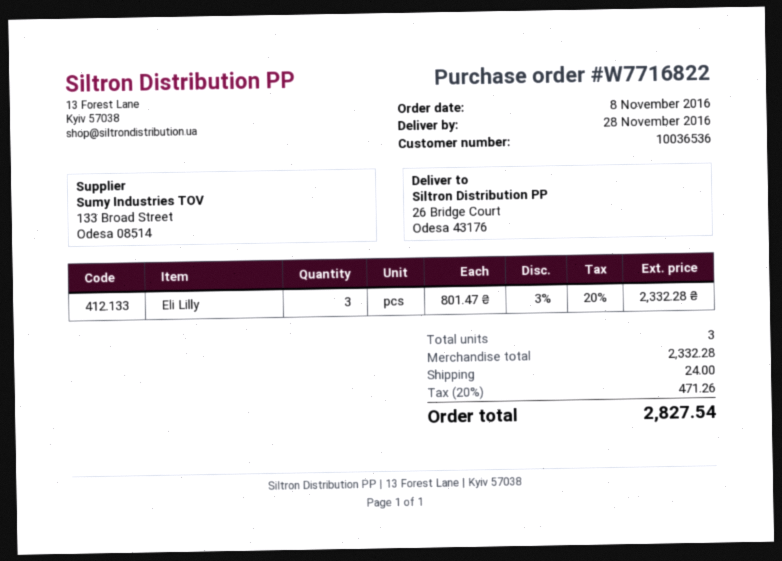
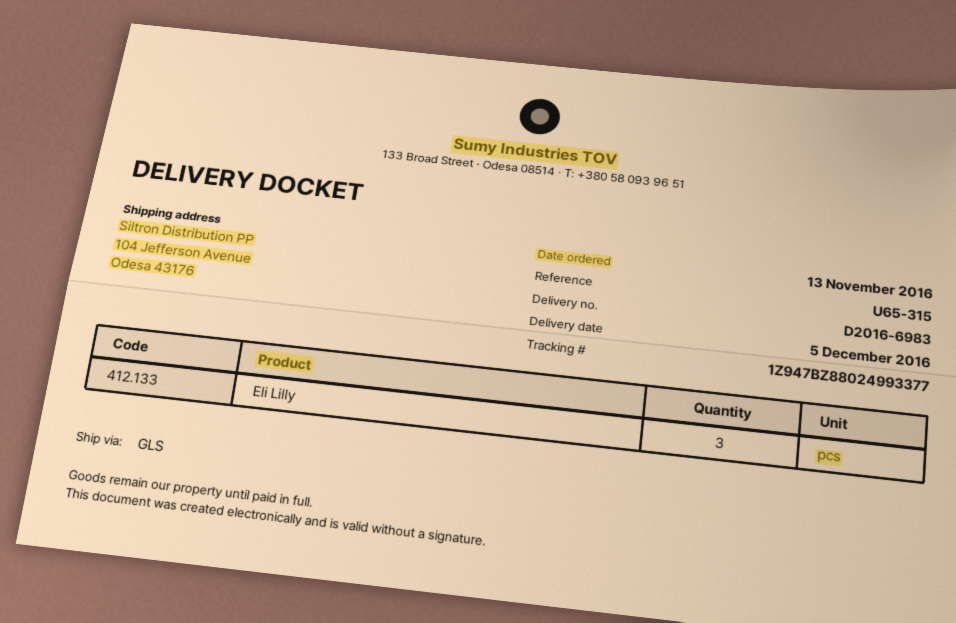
order date: 2016-11-08 -> 2016-11-13
delivery date: 2016-11-28 -> 2016-12-05
ship to: 26 Bridge Court, Odesa 43176 -> 104 Jefferson Avenue, Odesa 43176

